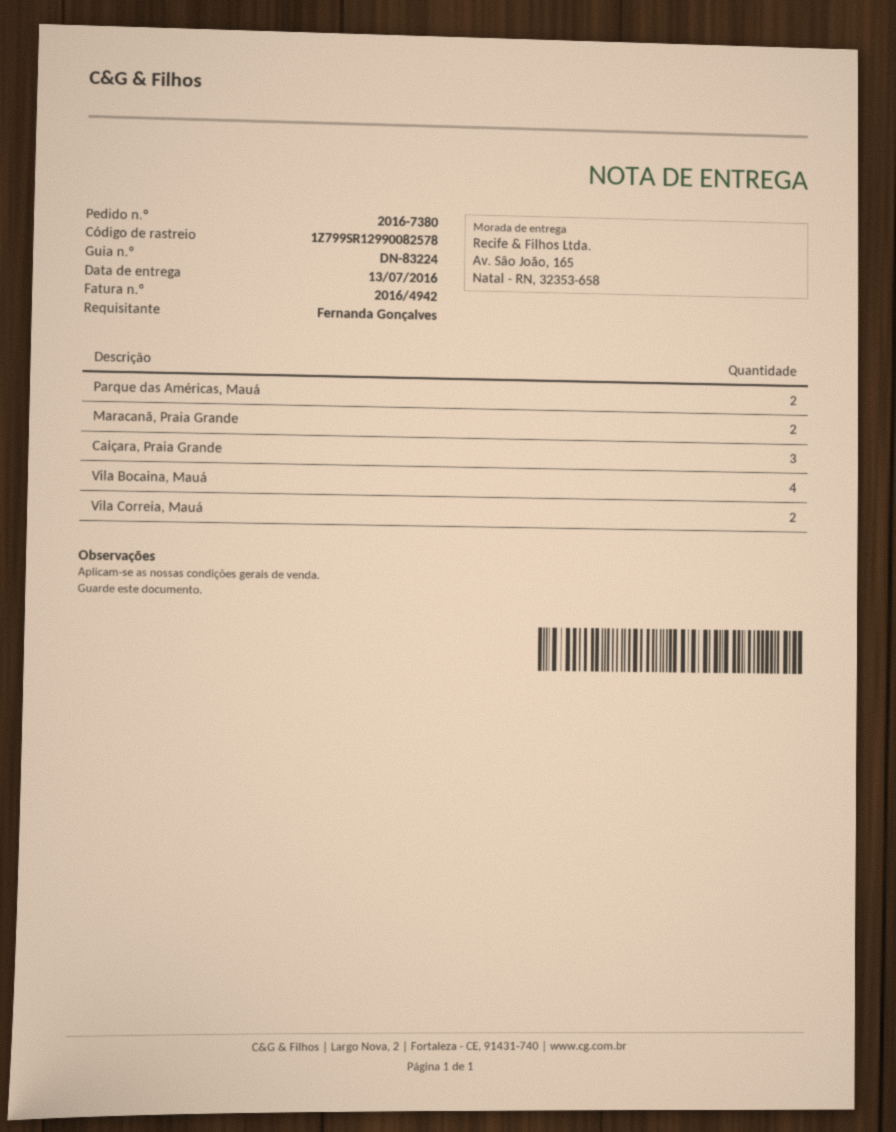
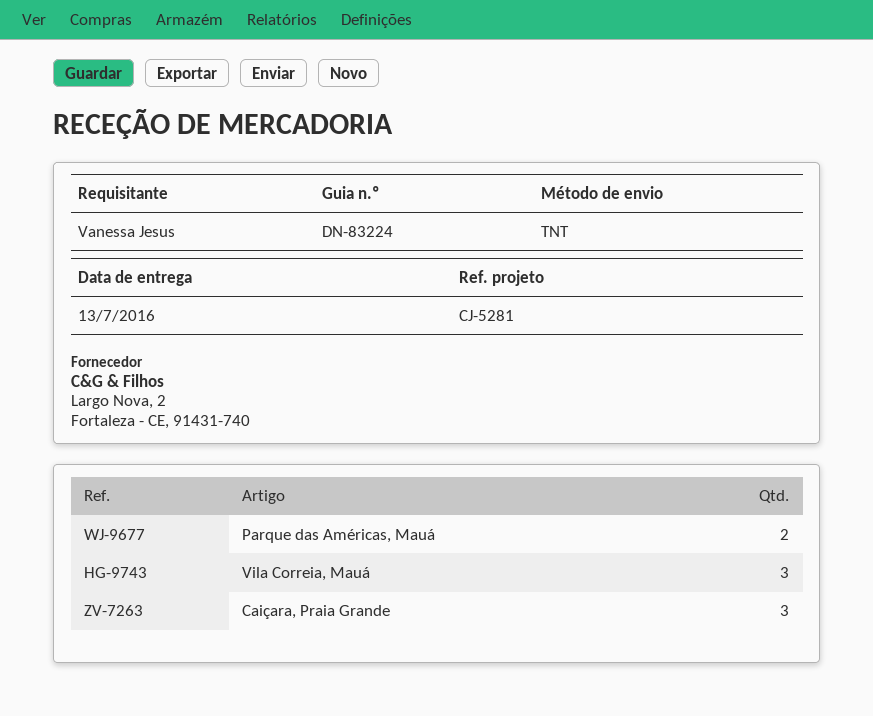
ordered by: Fernanda Gonçalves -> Vanessa Jesus
Maracanã, Praia Grande: 2 -> none
Vila Bocaina, Mauá: 4 -> none
Vila Correia, Mauá: 2 -> 3

